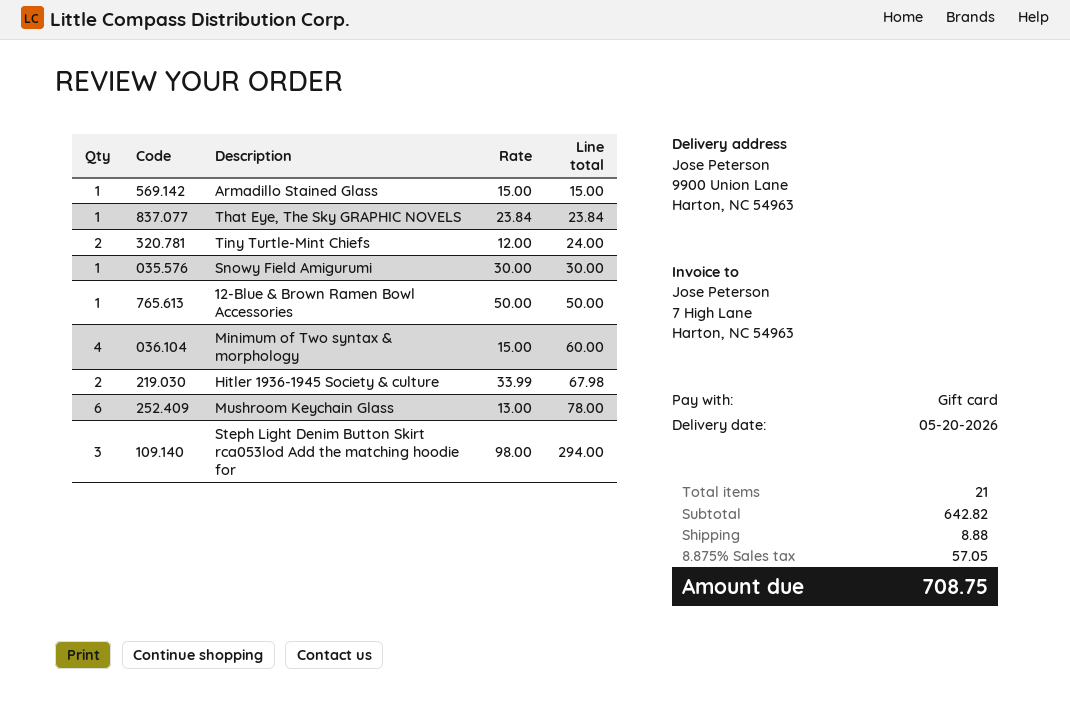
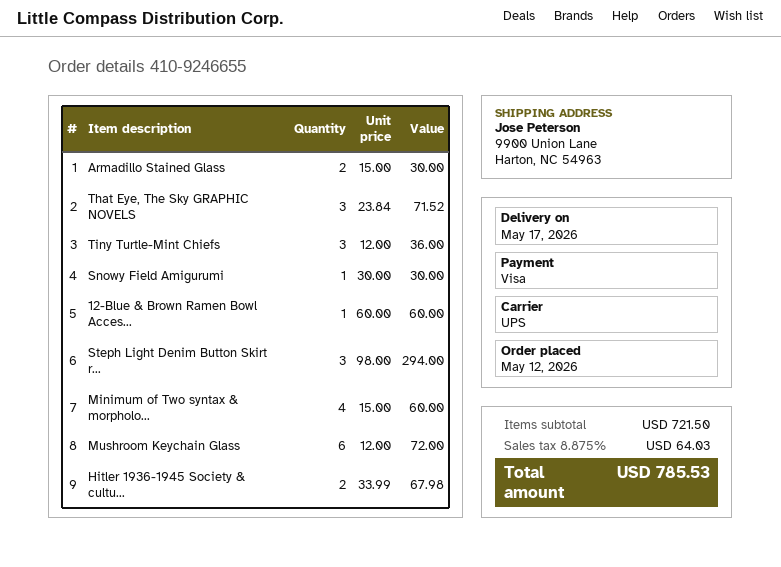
delivery date: 2026-05-20 -> 2026-05-17
payment method: gift card -> Visa
Armadillo Stained Glass: 1 x 15.00 = 15.00 -> 2 x 15.00 = 30.00
That Eye, The Sky GRAPHIC NOVELS: 1 x 23.84 = 23.84 -> 3 x 23.84 = 71.52
Tiny Turtle-Mint Chiefs: 2 x 12.00 = 24.00 -> 3 x 12.00 = 36.00
12-Blue & Brown Ramen Bowl Accessories: 1 x 50.00 = 50.00 -> 1 x 60.00 = 60.00
Mushroom Keychain Glass: 6 x 13.00 = 78.00 -> 6 x 12.00 = 72.00
subtotal: 642.82 -> 721.50
shipping: 8.88 -> none
tax: 8.875% = 57.05 -> 8.875% = 64.03
total: 708.75 -> 785.53

